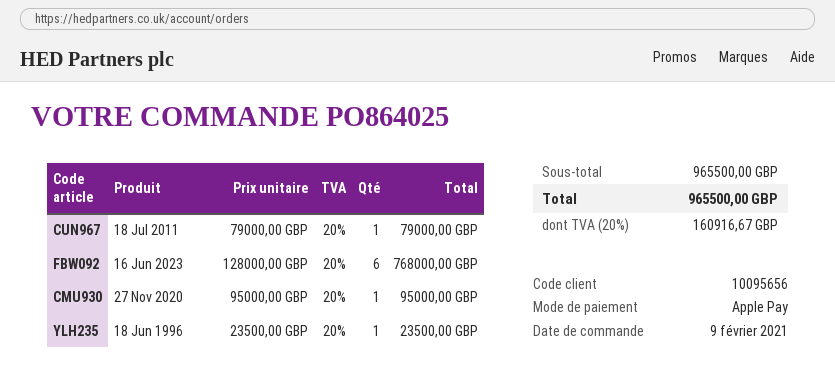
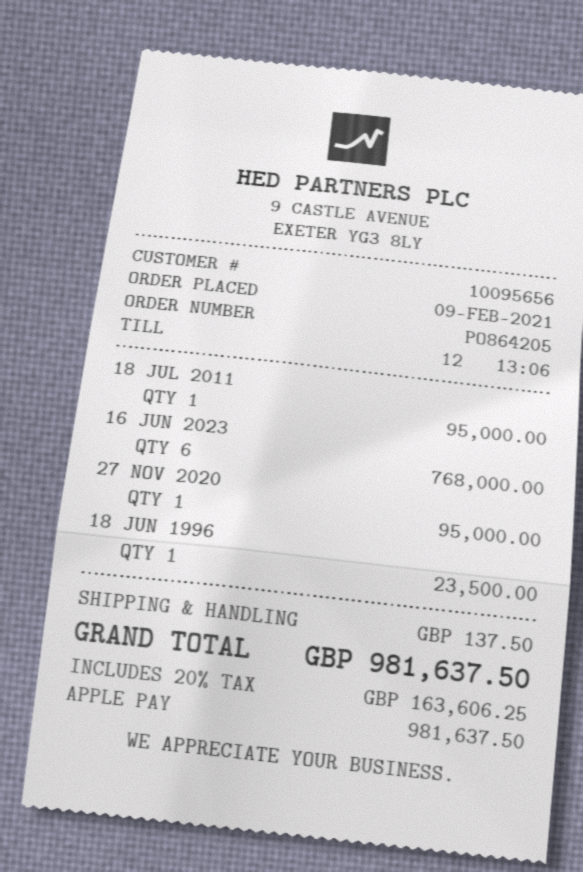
order number: PO864025 -> PO864205
18 Jul 2011: 1 for 79000.00 -> 1 for 95000.00
shipping: none -> 137.50
tax: 20% = 160916.67 -> 20% = 163606.25
total: 965500.00 -> 981637.50

